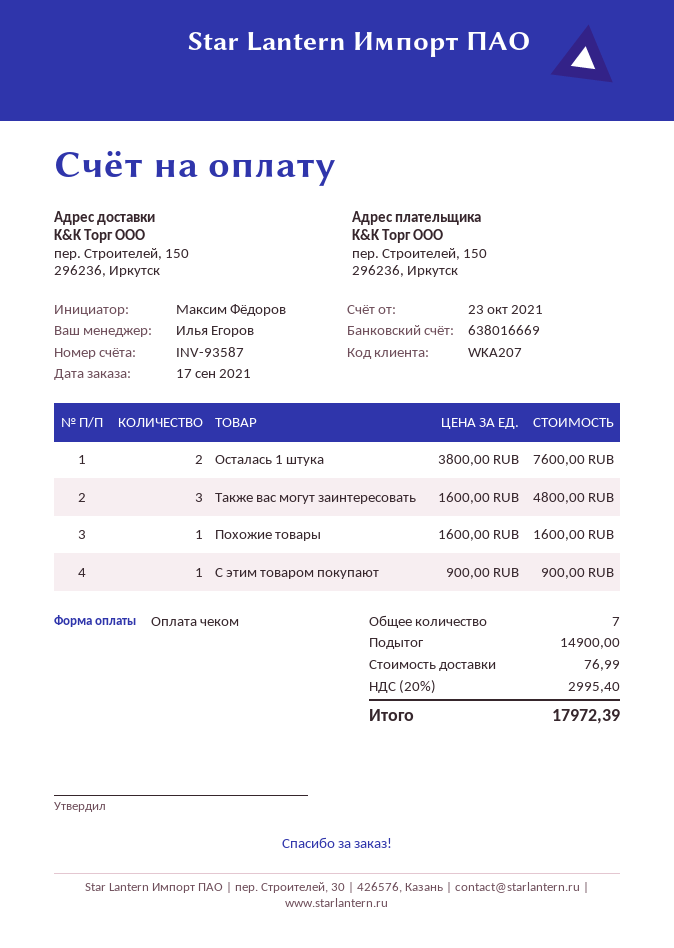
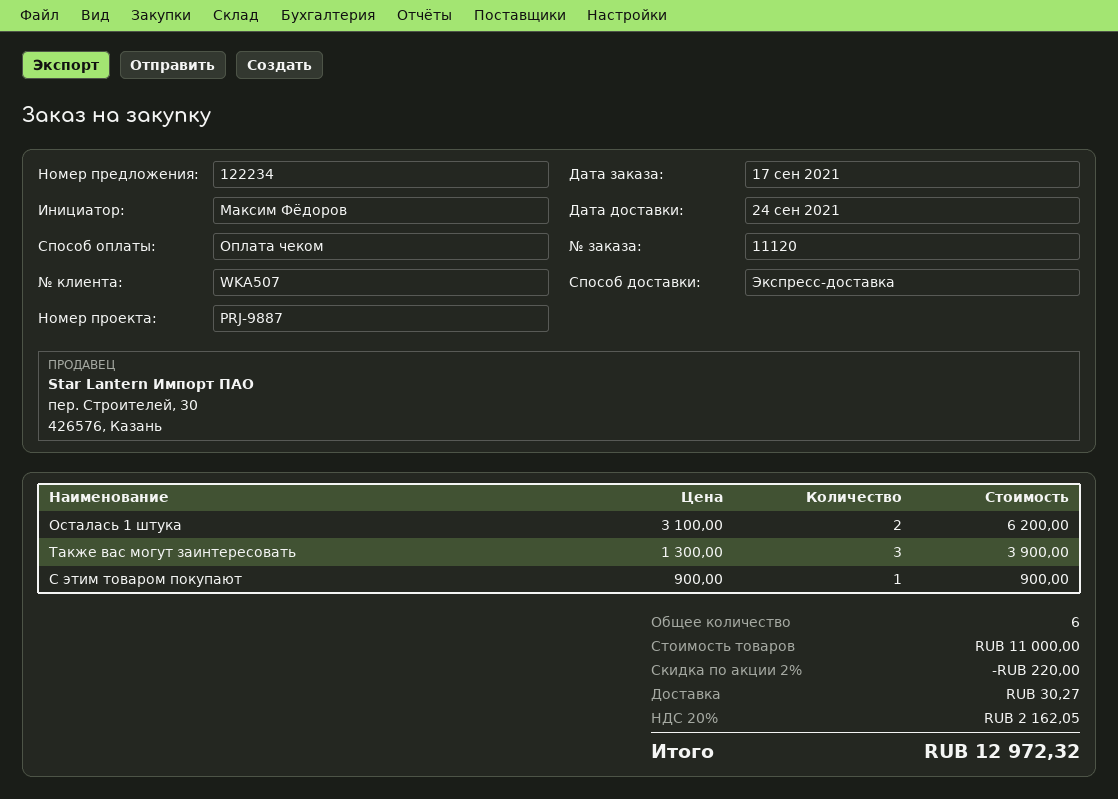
customer number: WKA207 -> WKA507
Осталась 1 штука: 2 x 3800.00 = 7600.00 -> 2 x 3100.00 = 6200.00
Также вас могут заинтересовать: 3 x 1600.00 = 4800.00 -> 3 x 1300.00 = 3900.00
Похожие товары: 1 x 1600.00 = 1600.00 -> none
total quantity: 7 -> 6
subtotal: 14900.00 -> 11000.00
discount: none -> 2% = 220.00
shipping: 76.99 -> 30.27
tax: 20% = 2995.40 -> 20% = 2162.05
total: 17972.39 -> 12972.32

